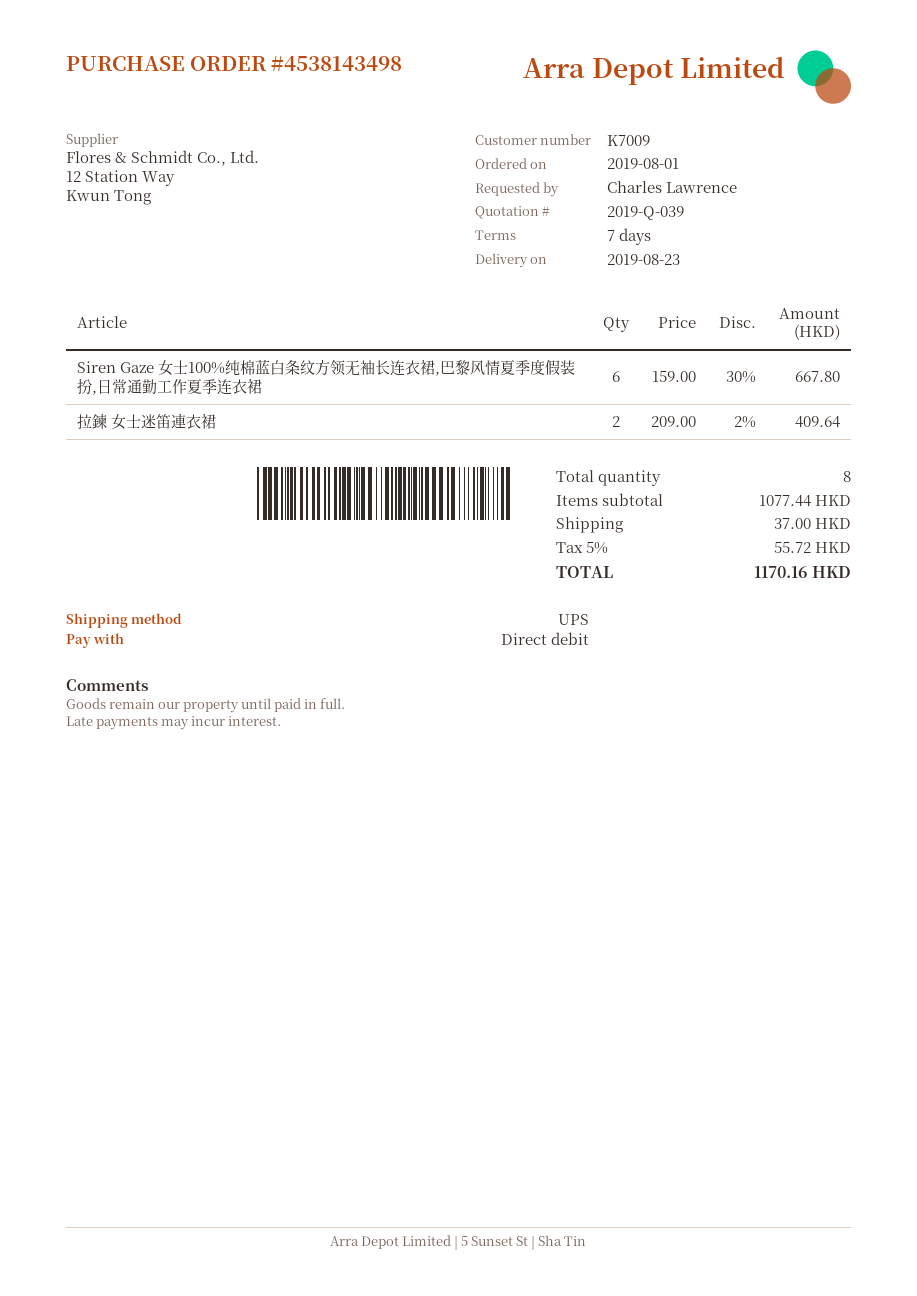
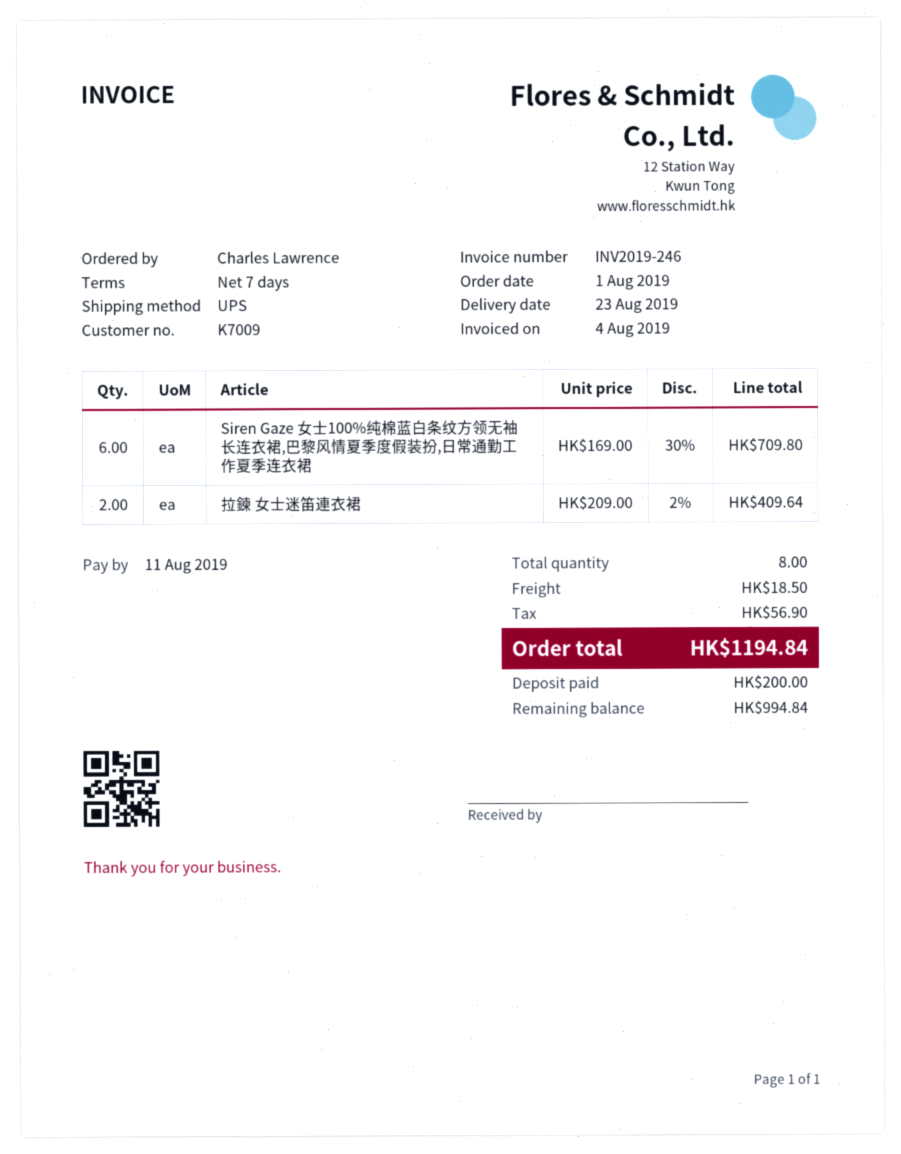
Siren Gaze 女士100%纯棉蓝白条纹方领无袖长连衣裙,巴黎风情夏季度假装扮,日常通勤工作夏季连衣裙: 6 x 159.00 - 30% = 667.80 -> 6 x 169.00 - 30% = 709.80
shipping: 37.00 -> 18.50
tax: 55.72 -> 56.90
total: 1170.16 -> 1194.84

